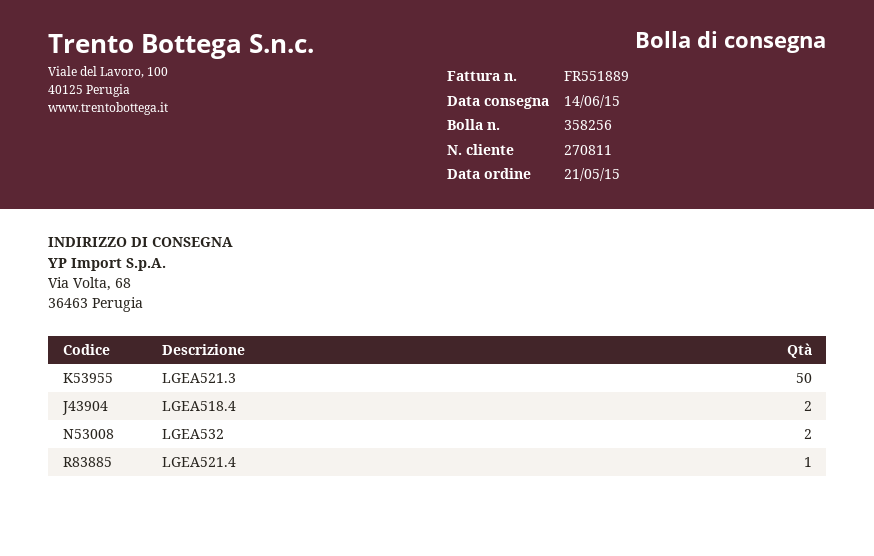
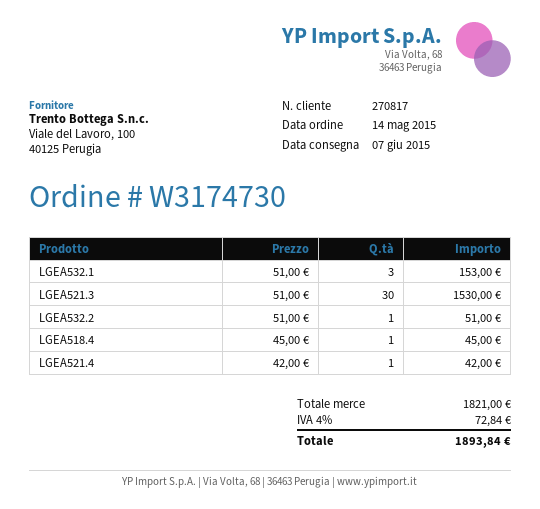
order date: 2015-05-21 -> 2015-05-14
delivery date: 2015-06-14 -> 2015-06-07
customer number: 270811 -> 270817
LGEA521.3: 50 -> 30
LGEA518.4: 2 -> 1
LGEA532: 2 -> none
LGEA532.1: none -> 3
LGEA532.2: none -> 1

